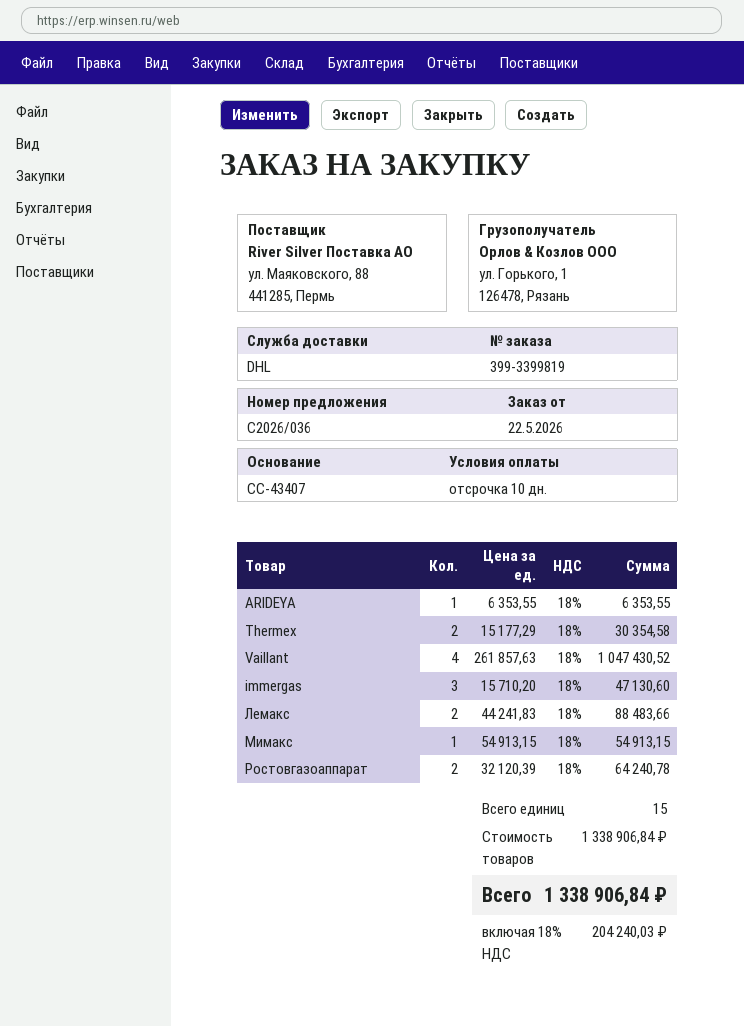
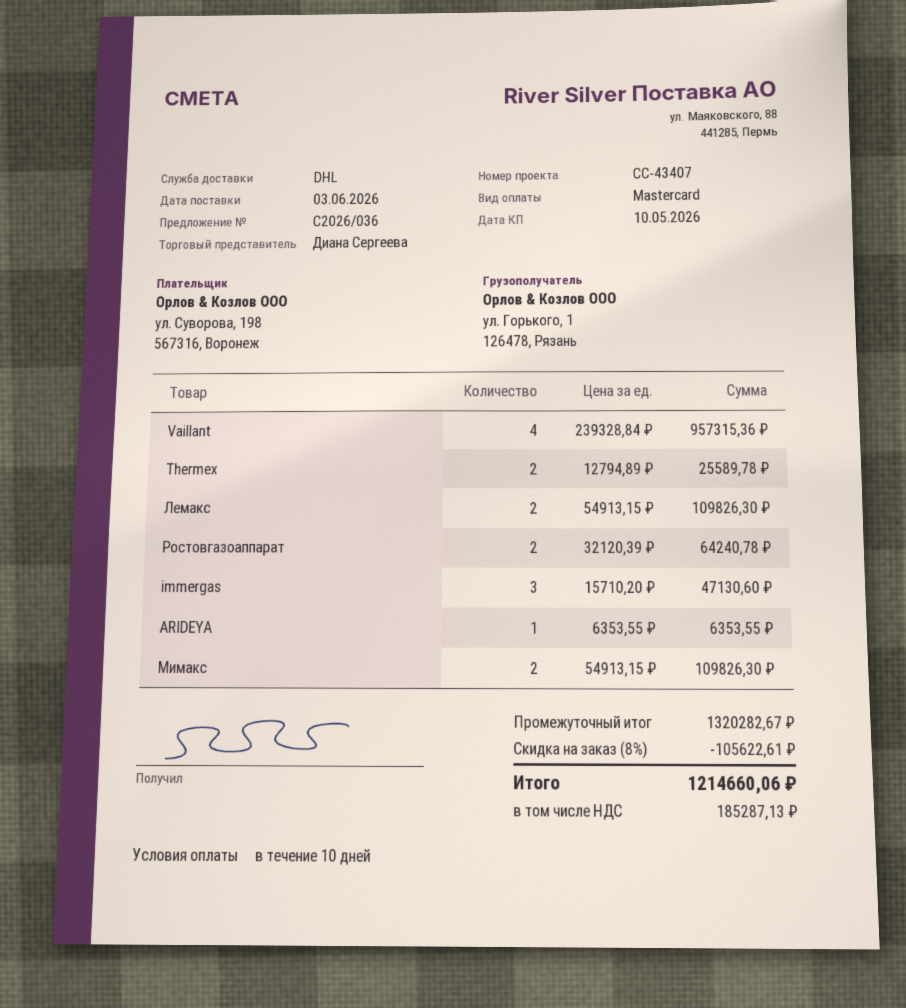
Thermex: 2 x 15177.29 = 30354.58 -> 2 x 12794.89 = 25589.78
Vaillant: 4 x 261857.63 = 1047430.52 -> 4 x 239328.84 = 957315.36
Лемакс: 2 x 44241.83 = 88483.66 -> 2 x 54913.15 = 109826.30
Мимакс: 1 x 54913.15 = 54913.15 -> 2 x 54913.15 = 109826.30
subtotal: 1338906.84 -> 1320282.67
discount: none -> 8% = 105622.61
tax: 204240.03 -> 185287.13
total: 1338906.84 -> 1214660.06

